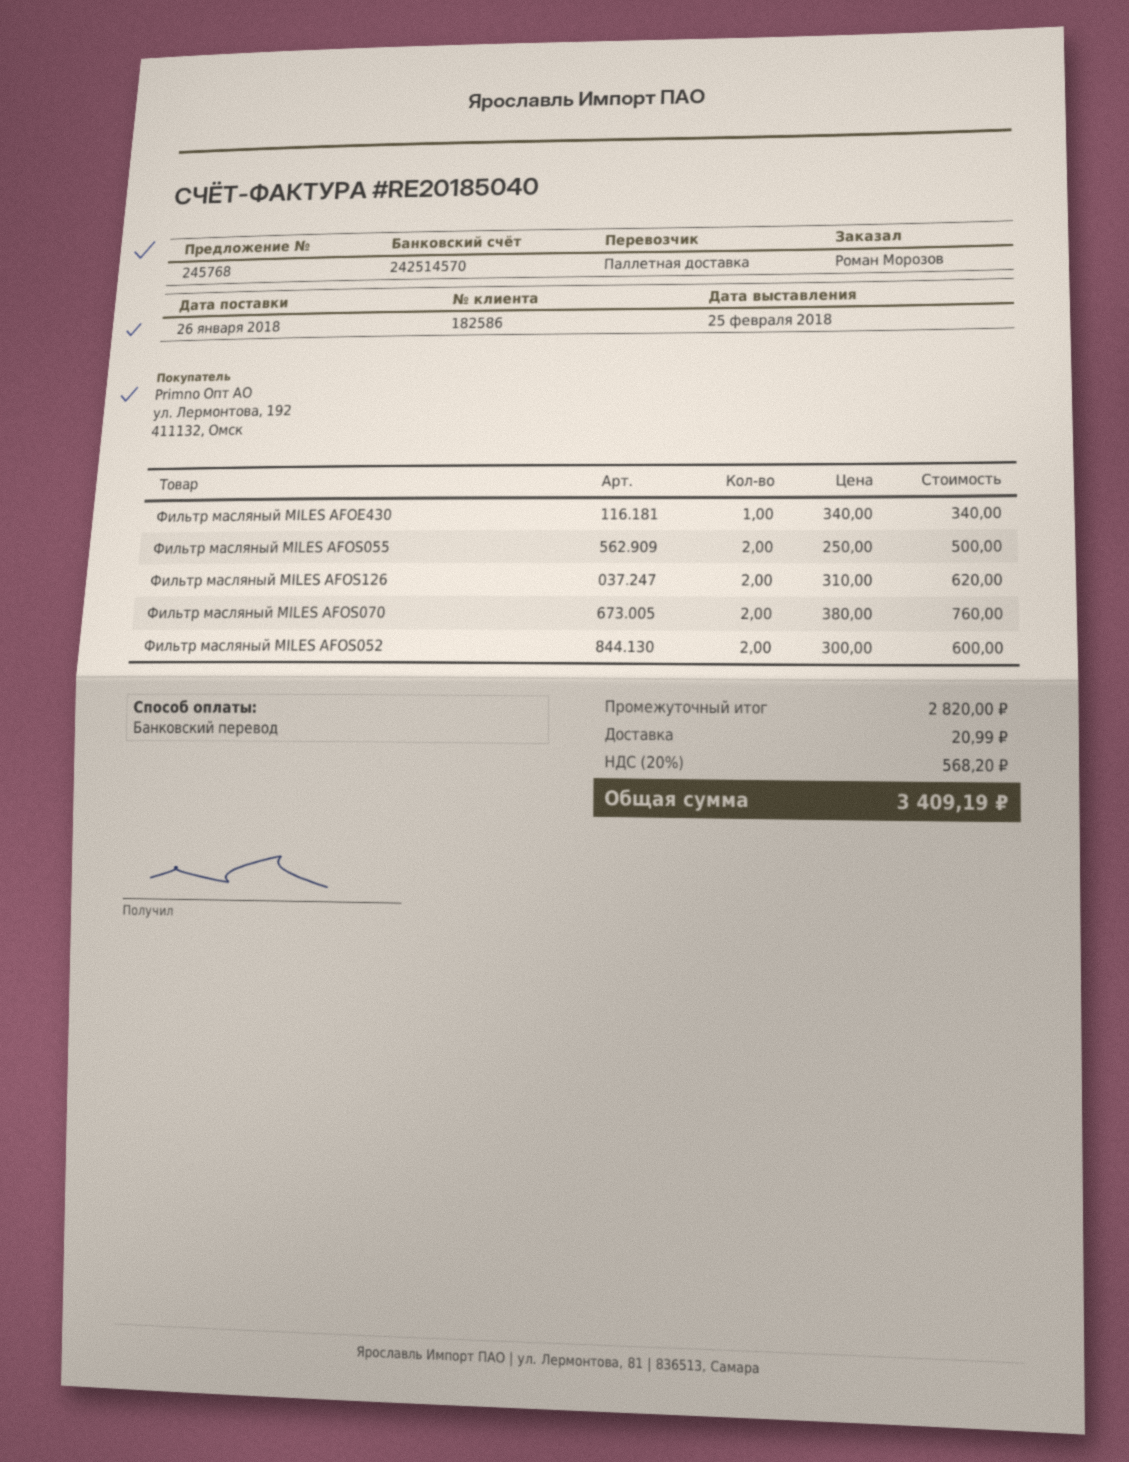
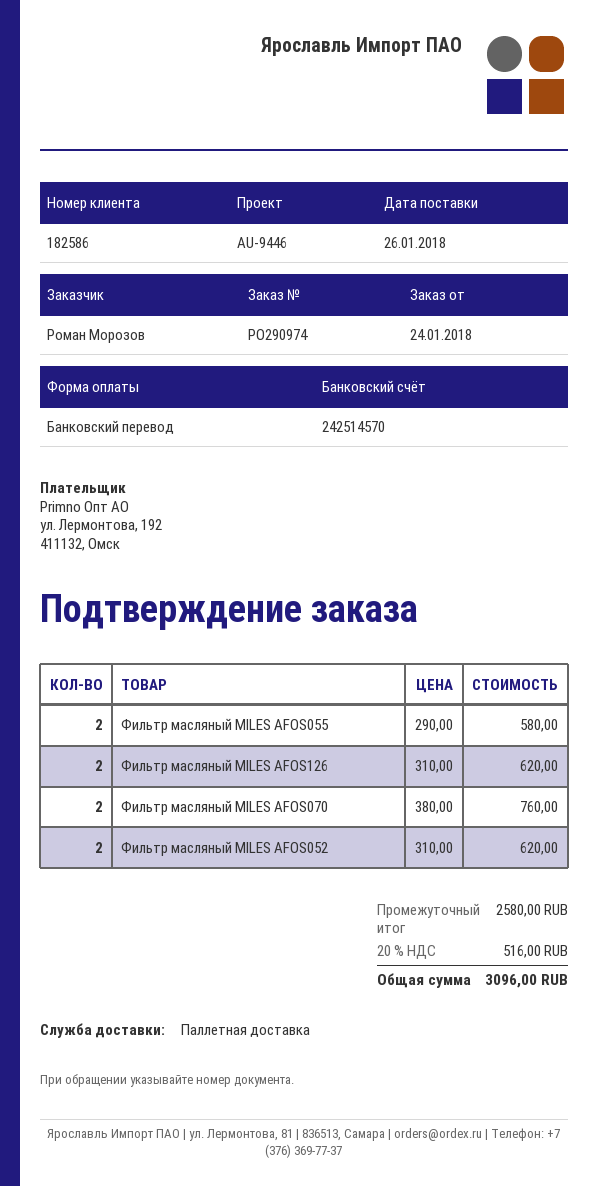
Фильтр масляный MILES AFOE430: 1 x 340.00 = 340.00 -> none
Фильтр масляный MILES AFOS055: 2 x 250.00 = 500.00 -> 2 x 290.00 = 580.00
Фильтр масляный MILES AFOS052: 2 x 300.00 = 600.00 -> 2 x 310.00 = 620.00
subtotal: 2820.00 -> 2580.00
shipping: 20.99 -> none
tax: 20% = 568.20 -> 20% = 516.00
total: 3409.19 -> 3096.00

